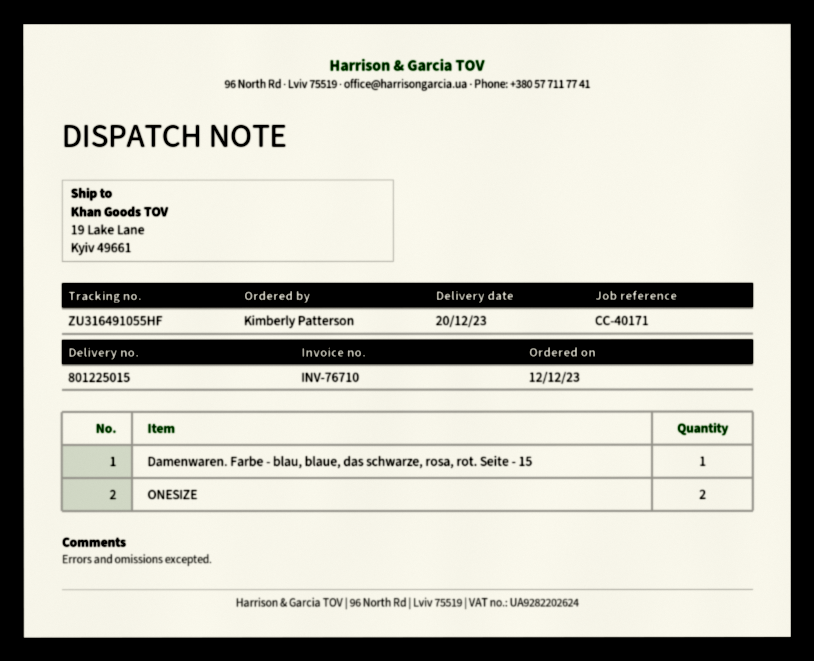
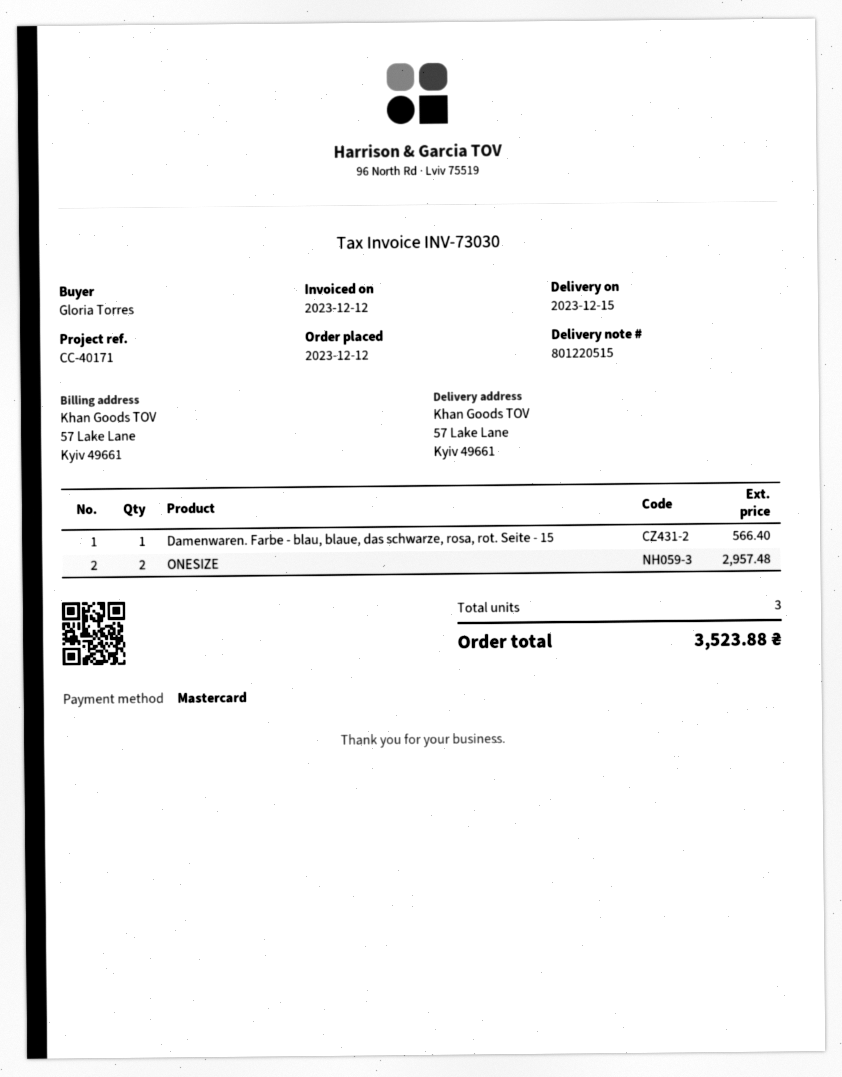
delivery note number: 801225015 -> 801220515
delivery date: 2023-12-20 -> 2023-12-15
invoice number: INV-76710 -> INV-73030
ordered by: Kimberly Patterson -> Gloria Torres
ship to: 19 Lake Lane, Kyiv 49661 -> 57 Lake Lane, Kyiv 49661

